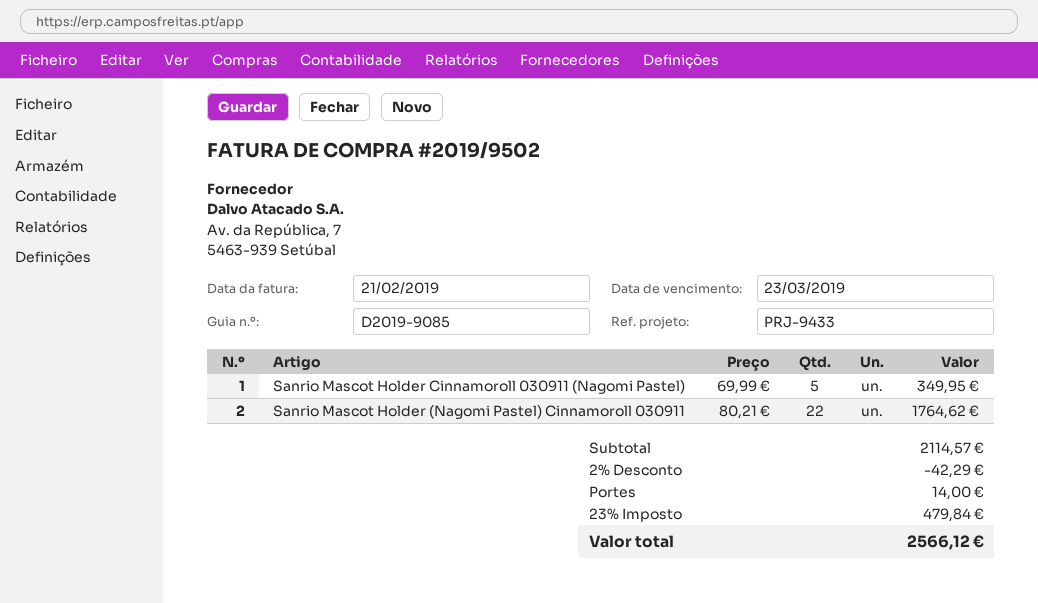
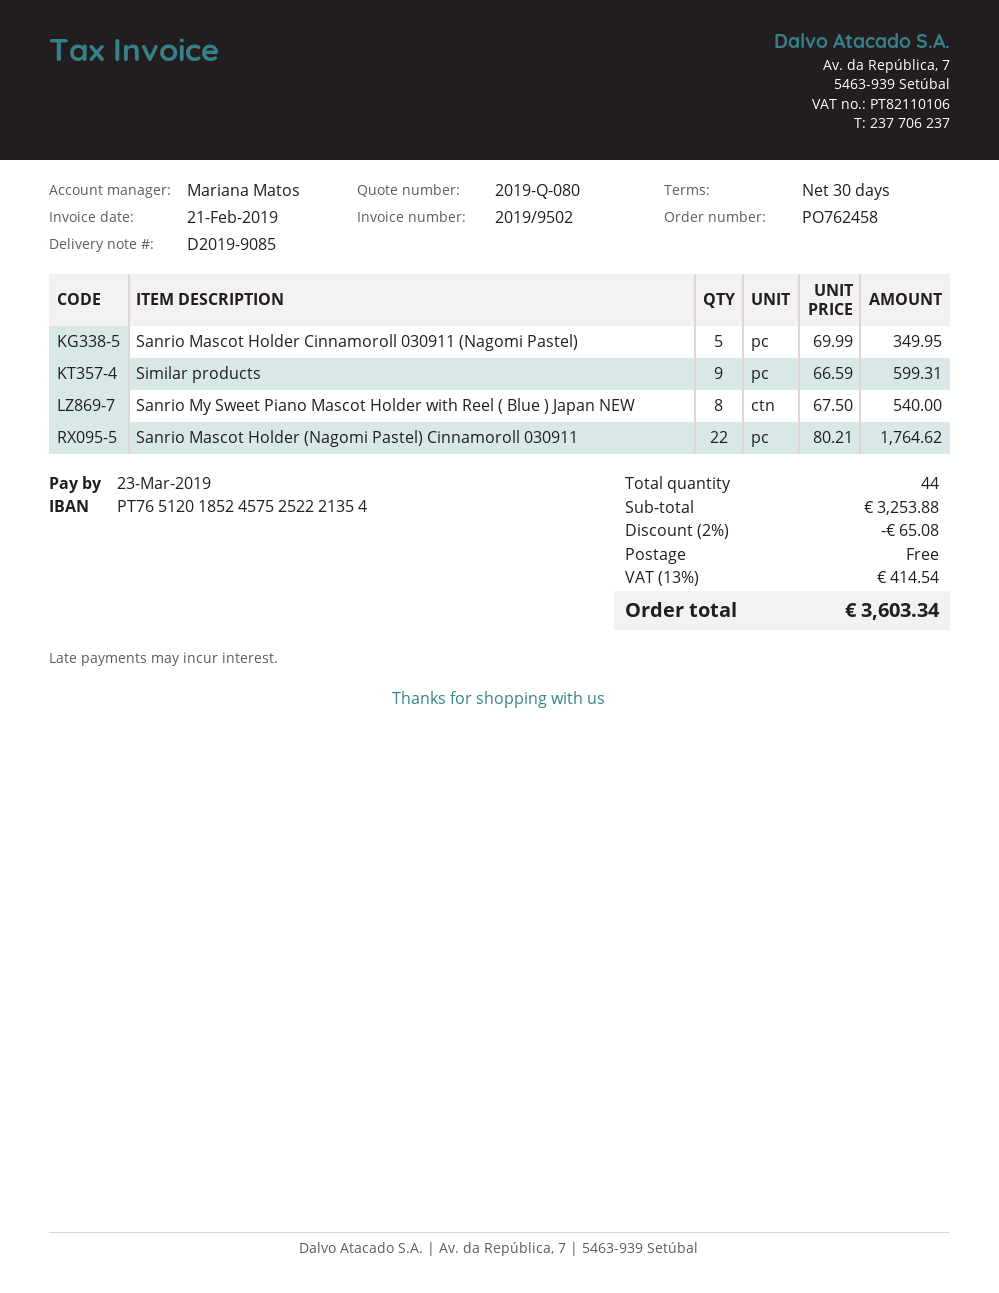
Similar products: none -> 9 x 66.59 = 599.31
Sanrio My Sweet Piano Mascot Holder with Reel ( Blue ) Japan NEW: none -> 8 x 67.50 = 540.00
subtotal: 2114.57 -> 3253.88
discount: 2% = 42.29 -> 2% = 65.08
shipping: 14.00 -> 0.00
tax: 23% = 479.84 -> 13% = 414.54
total: 2566.12 -> 3603.34

